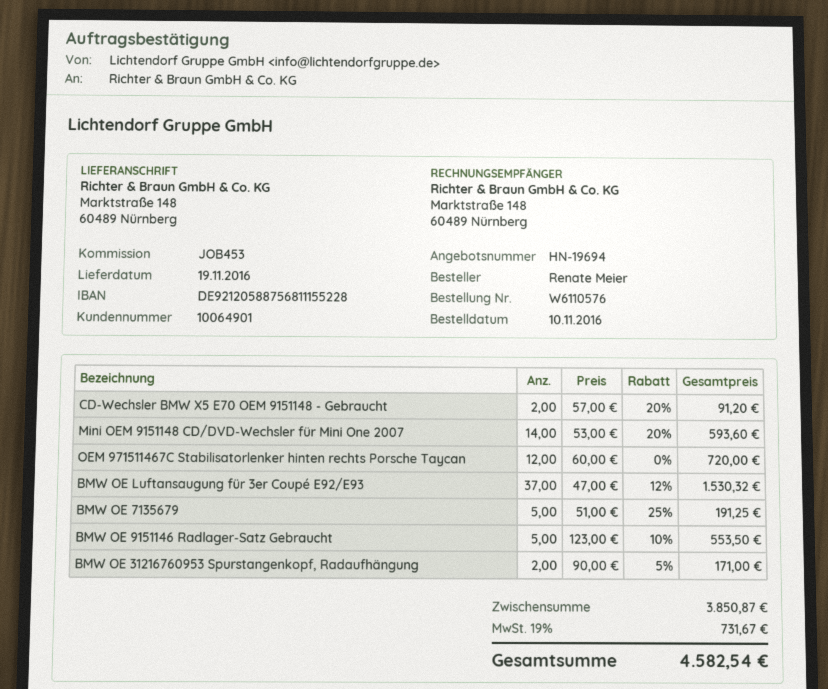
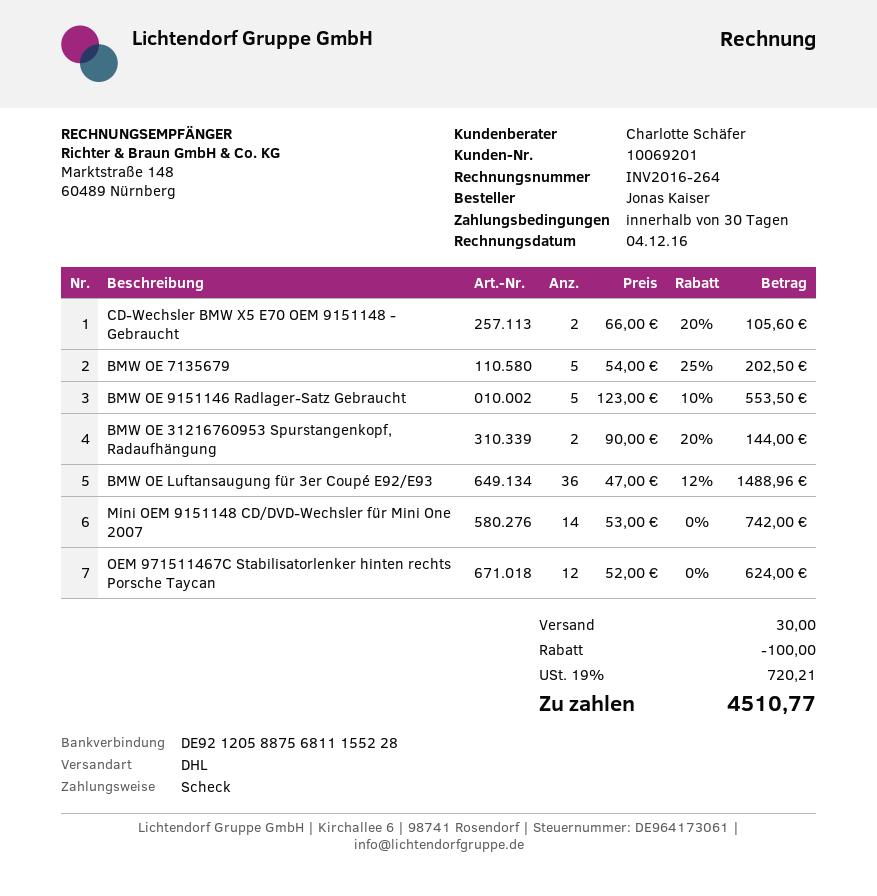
customer number: 10064901 -> 10069201
ordered by: Renate Meier -> Jonas Kaiser
CD-Wechsler BMW X5 E70 OEM 9151148 - Gebraucht: 2 x 57.00 - 20% = 91.20 -> 2 x 66.00 - 20% = 105.60
Mini OEM 9151148 CD/DVD-Wechsler für Mini One 2007: 14 x 53.00 - 20% = 593.60 -> 14 x 53.00 = 742.00
OEM 971511467C Stabilisatorlenker hinten rechts Porsche Taycan: 12 x 60.00 = 720.00 -> 12 x 52.00 = 624.00
BMW OE Luftansaugung für 3er Coupé E92/E93: 37 x 47.00 - 12% = 1530.32 -> 36 x 47.00 - 12% = 1488.96
BMW OE 7135679: 5 x 51.00 - 25% = 191.25 -> 5 x 54.00 - 25% = 202.50
BMW OE 31216760953 Spurstangenkopf, Radaufhängung: 2 x 90.00 - 5% = 171.00 -> 2 x 90.00 - 20% = 144.00
discount: none -> 100.00
shipping: none -> 30.00
tax: 19% = 731.67 -> 19% = 720.21
total: 4582.54 -> 4510.77

